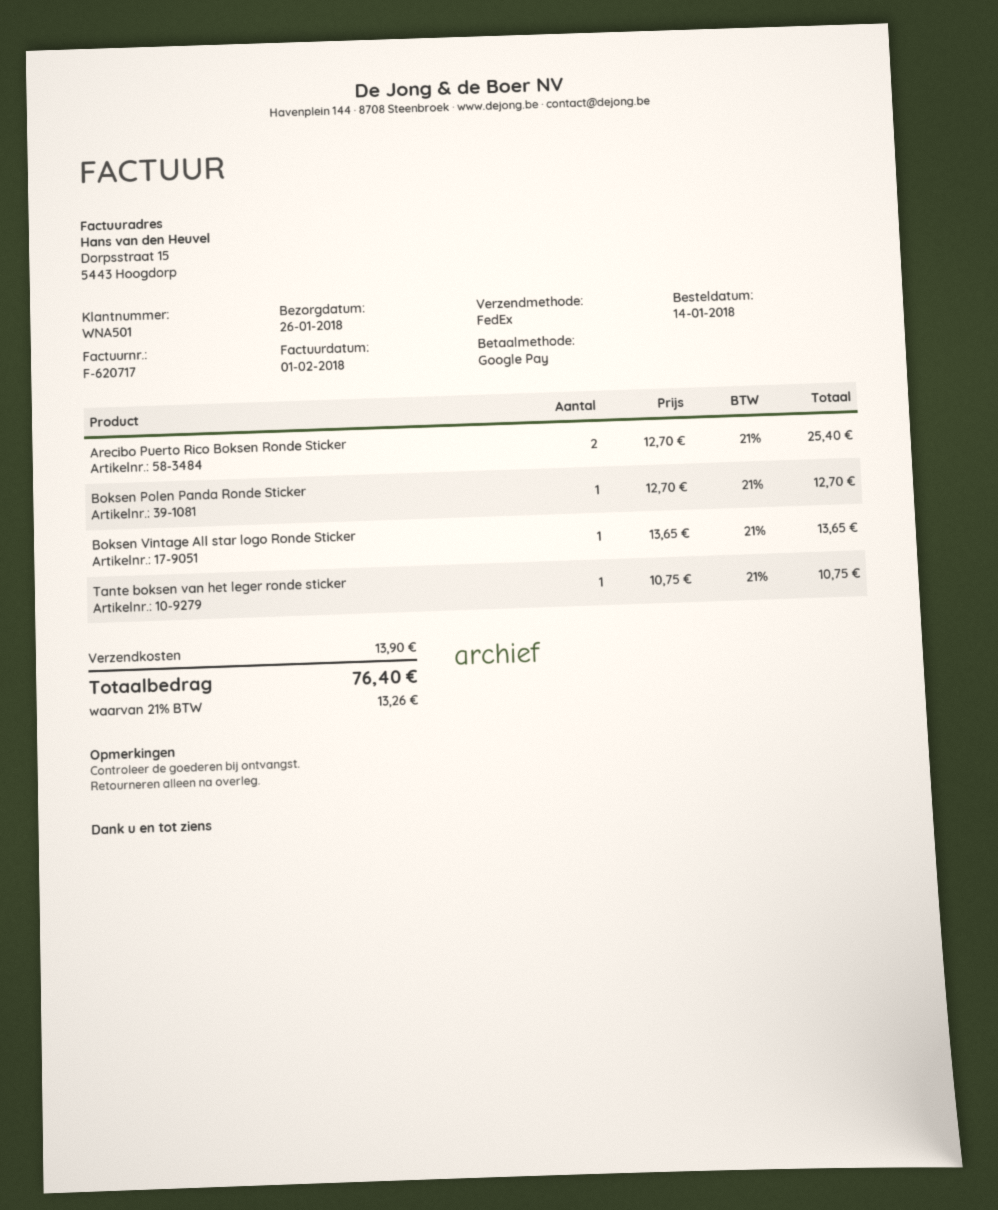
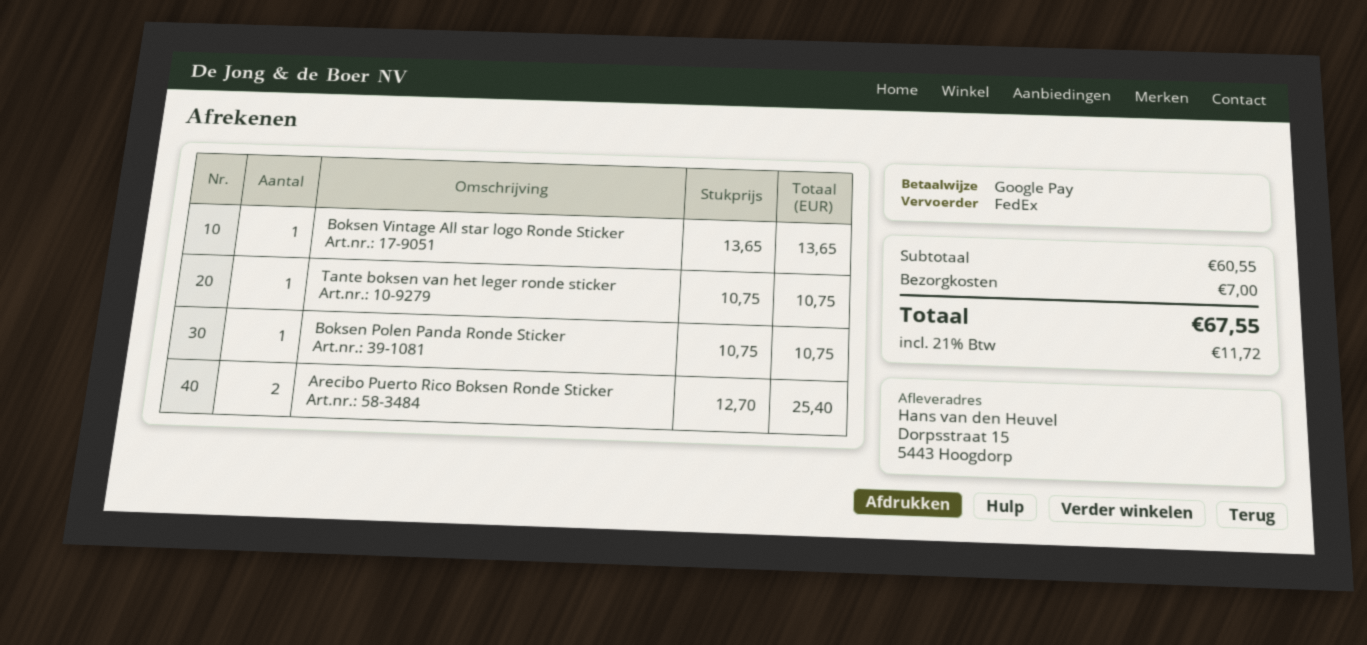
Boksen Polen Panda Ronde Sticker: 1 x 12.70 = 12.70 -> 1 x 10.75 = 10.75
shipping: 13.90 -> 7.00
tax: 21% = 13.26 -> 21% = 11.72
total: 76.40 -> 67.55

